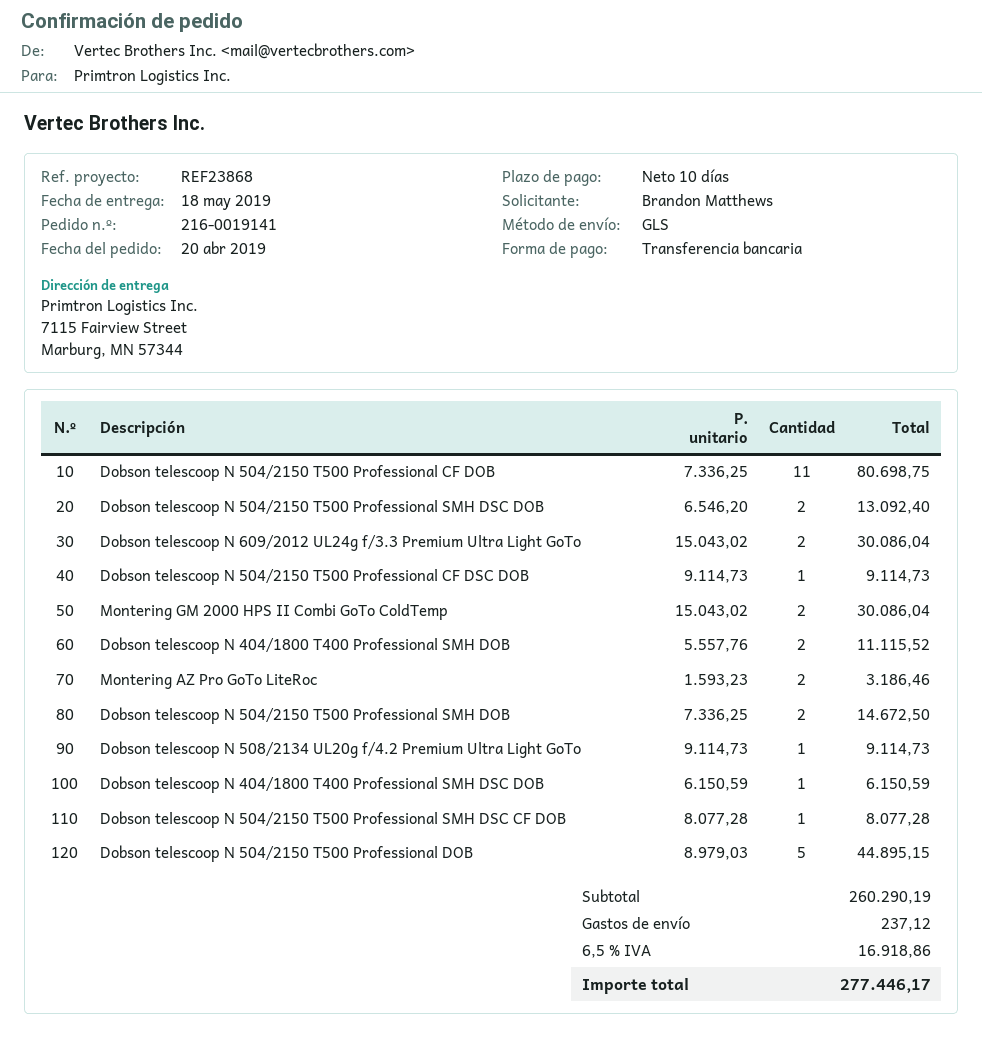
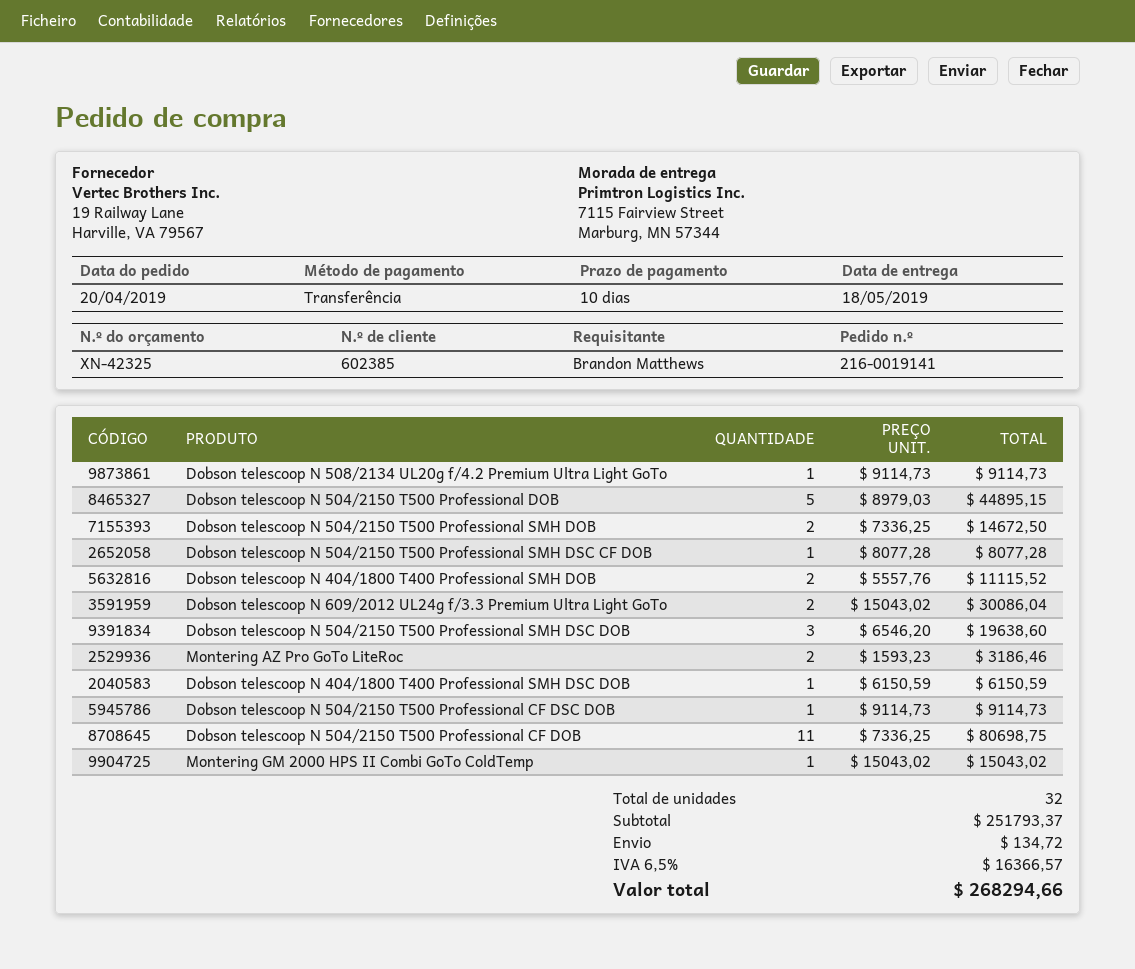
Dobson telescoop N 504/2150 T500 Professional SMH DSC DOB: 2 x 6546.20 = 13092.40 -> 3 x 6546.20 = 19638.60
Montering GM 2000 HPS II Combi GoTo ColdTemp: 2 x 15043.02 = 30086.04 -> 1 x 15043.02 = 15043.02
subtotal: 260290.19 -> 251793.37
shipping: 237.12 -> 134.72
tax: 6.5% = 16918.86 -> 6.5% = 16366.57
total: 277446.17 -> 268294.66

